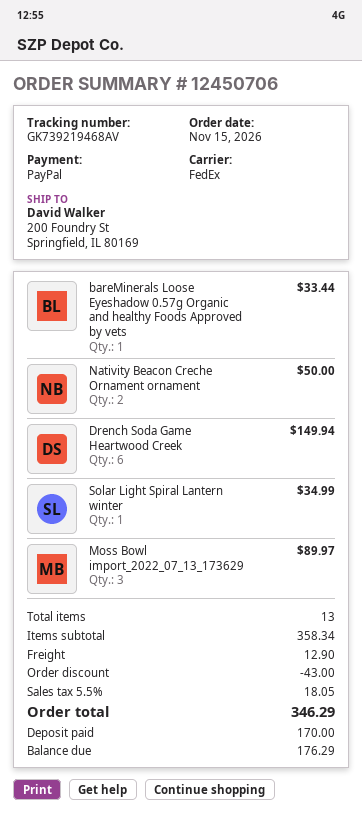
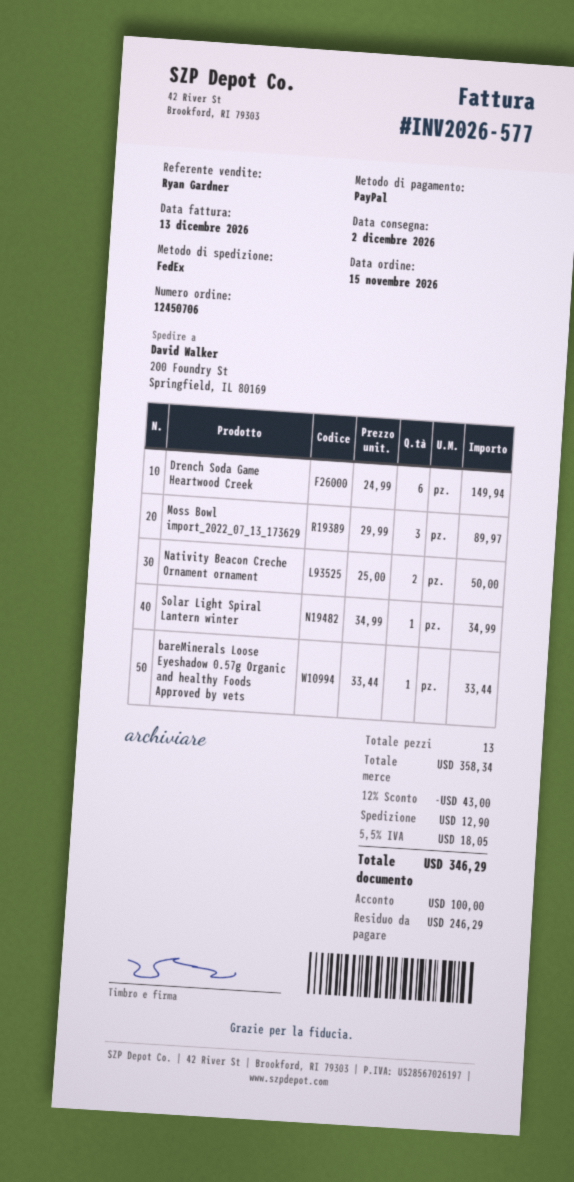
deposit: 170.00 -> 100.00
balance: 176.29 -> 246.29

